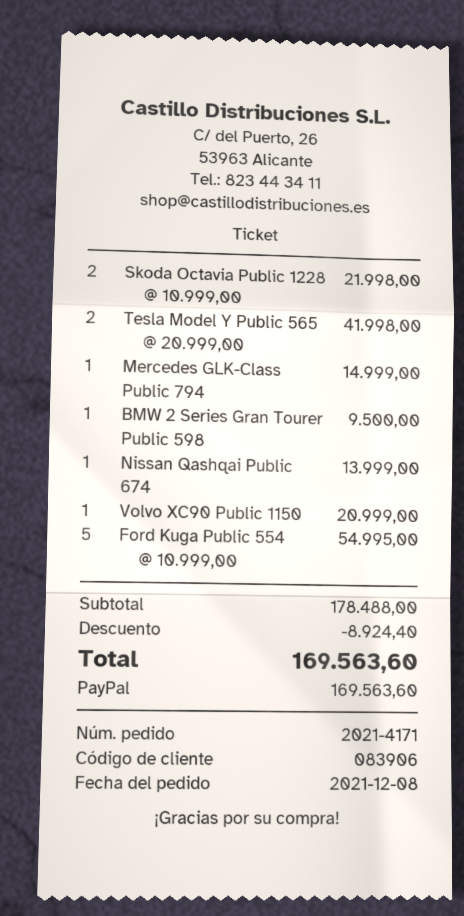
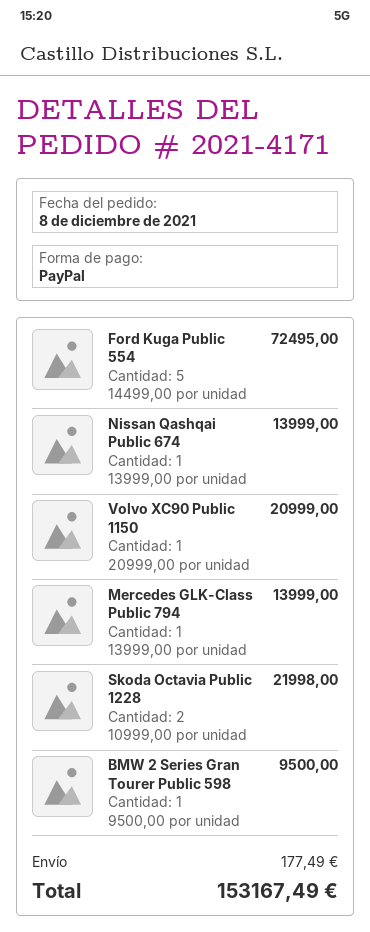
Tesla Model Y Public 565: 2 x 20999.00 = 41998.00 -> none
Mercedes GLK-Class Public 794: 1 x 14999.00 = 14999.00 -> 1 x 13999.00 = 13999.00
Ford Kuga Public 554: 5 x 10999.00 = 54995.00 -> 5 x 14499.00 = 72495.00
discount: 8924.40 -> none
shipping: none -> 177.49
total: 169563.60 -> 153167.49

